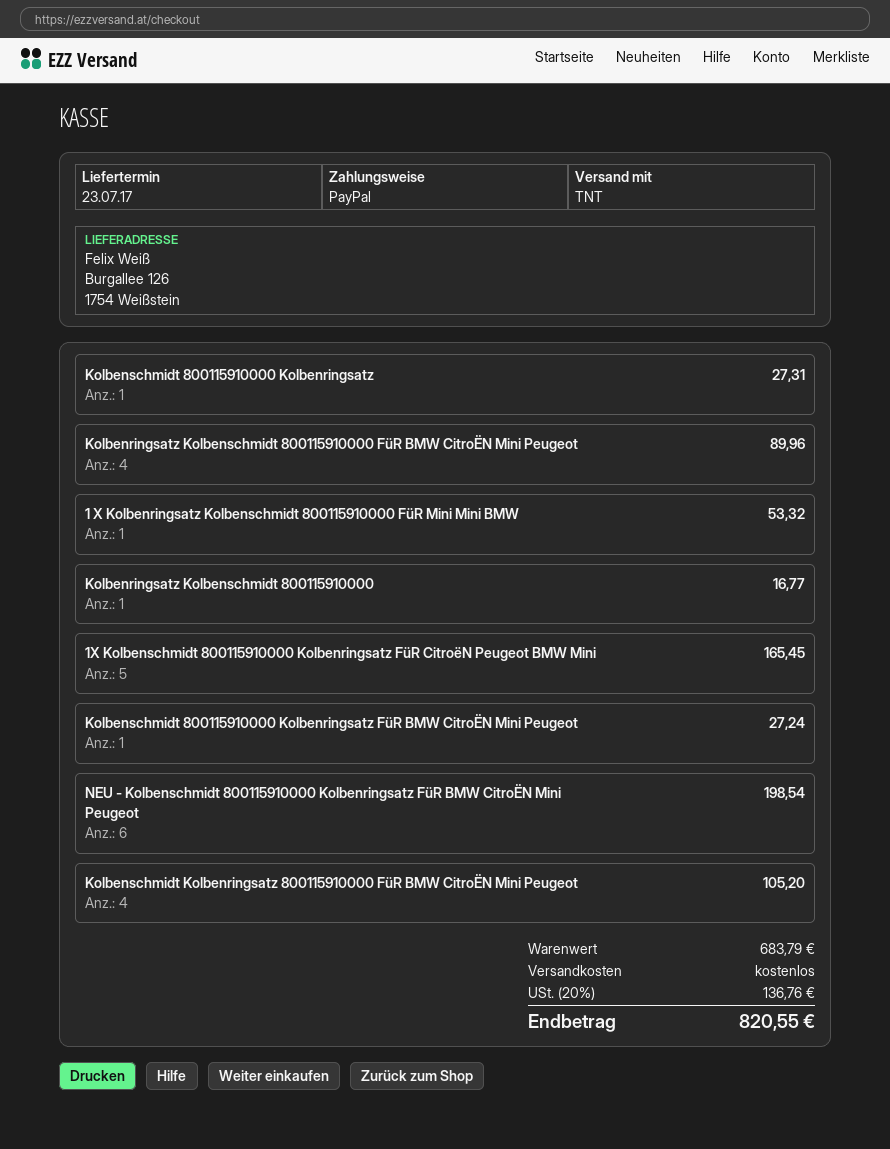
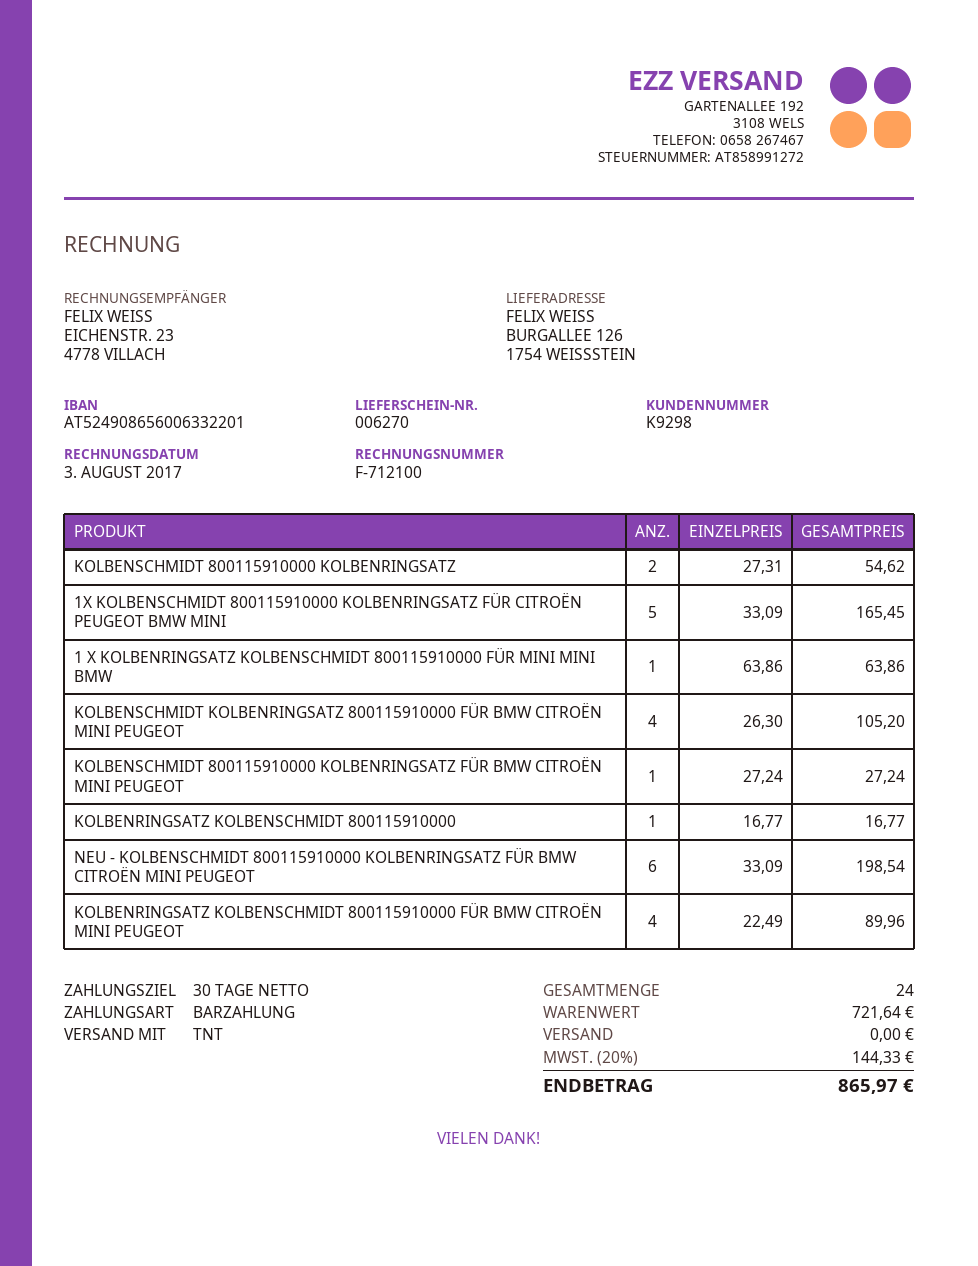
payment method: PayPal -> cash
Kolbenschmidt 800115910000 Kolbenringsatz: 1 for 27.31 -> 2 for 54.62
1 X Kolbenringsatz Kolbenschmidt 800115910000 FüR Mini Mini BMW: 1 for 53.32 -> 1 for 63.86
subtotal: 683.79 -> 721.64
tax: 20% = 136.76 -> 20% = 144.33
total: 820.55 -> 865.97

